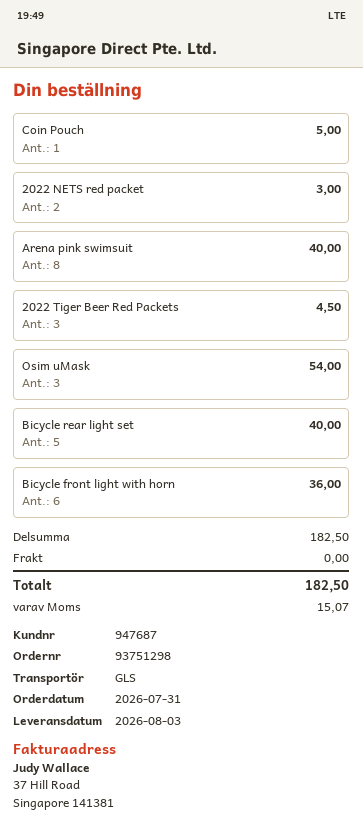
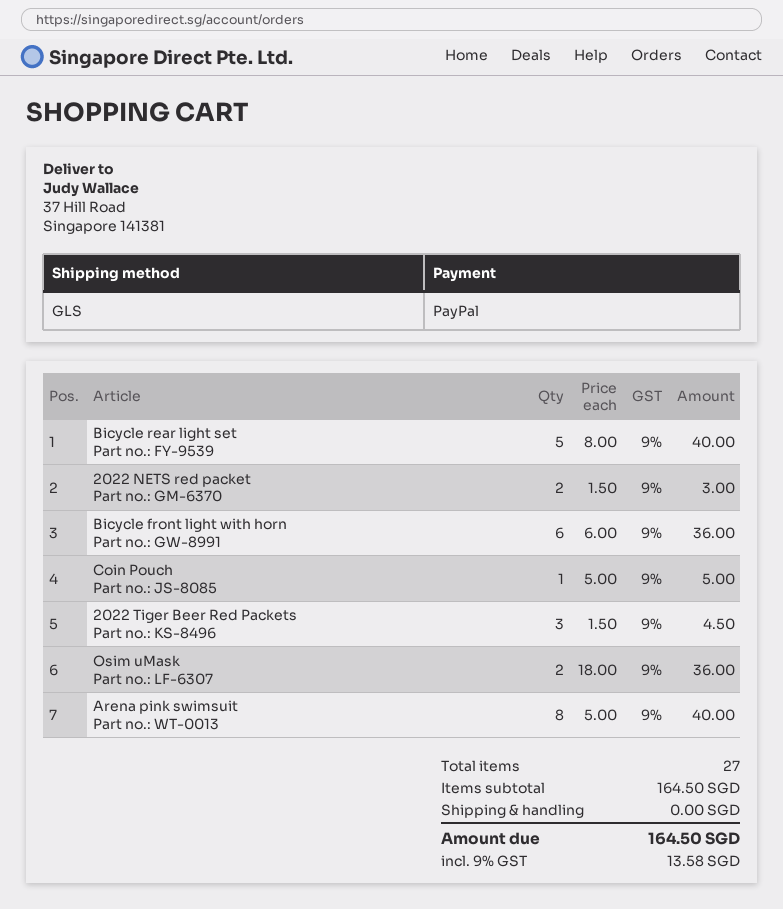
Osim uMask: 3 for 54.00 -> 2 for 36.00
subtotal: 182.50 -> 164.50
tax: 15.07 -> 13.58
total: 182.50 -> 164.50

